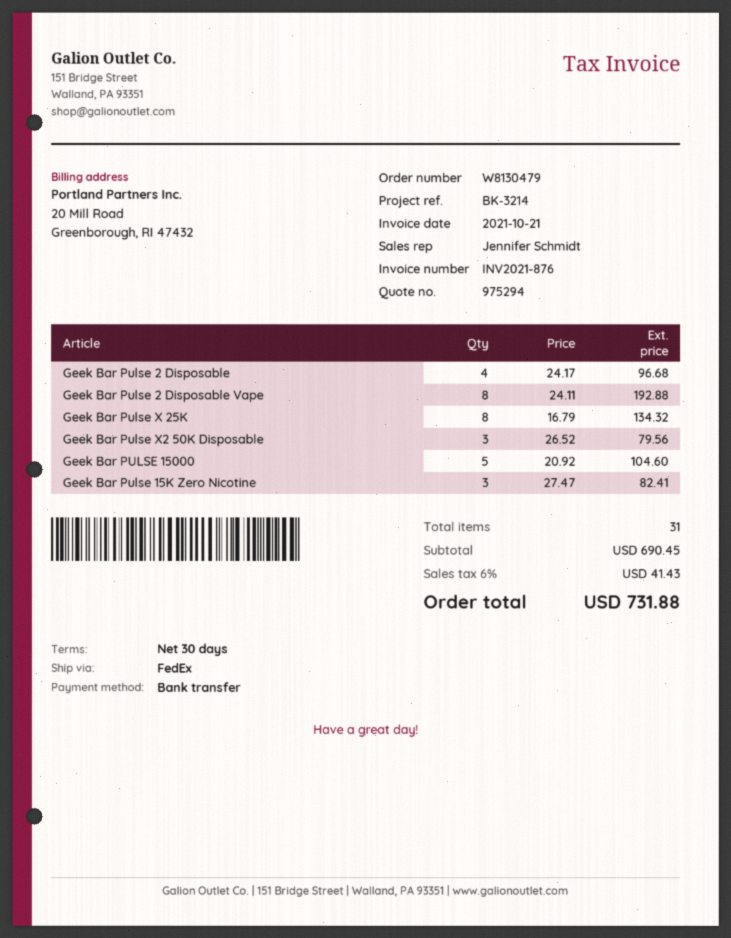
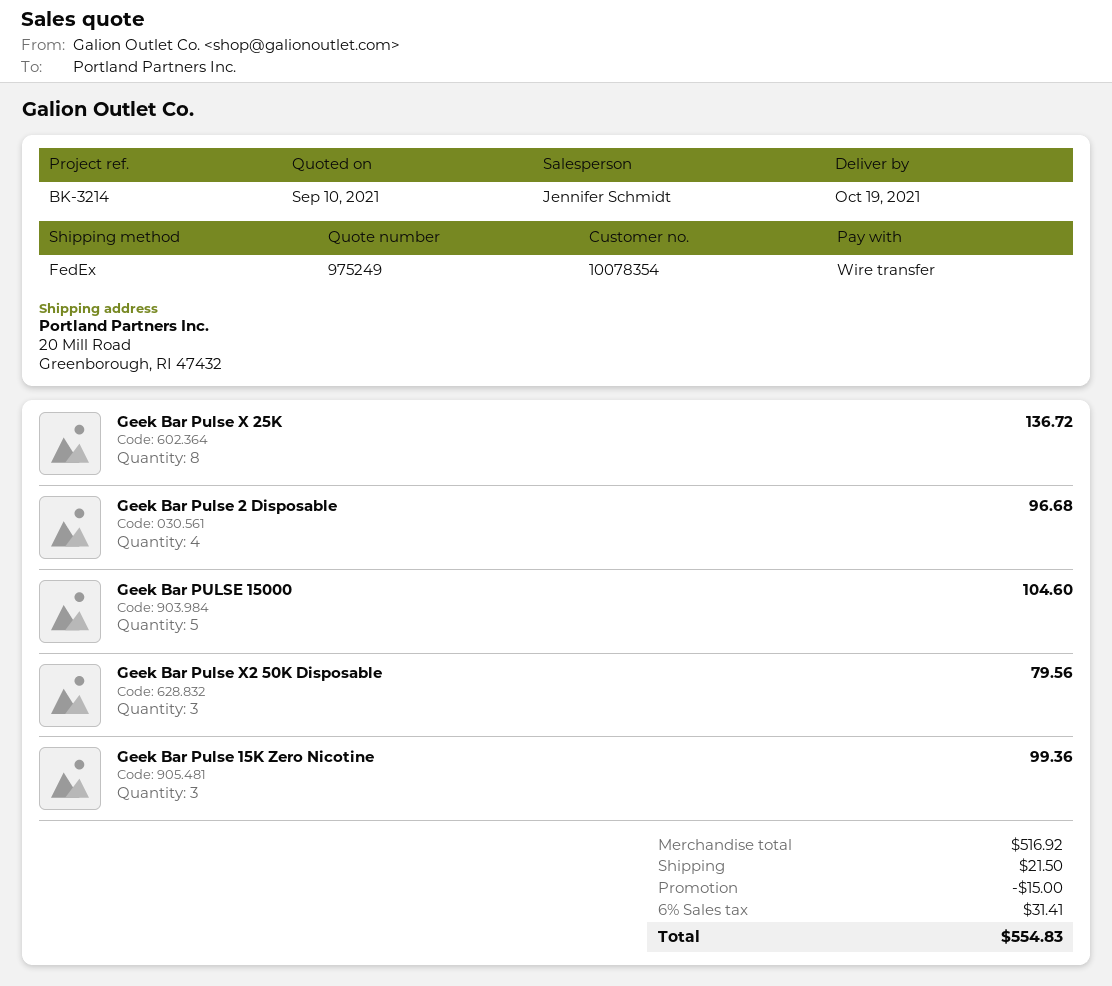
quote number: 975294 -> 975249
Geek Bar Pulse 2 Disposable Vape: 8 for 192.88 -> none
Geek Bar Pulse X 25K: 8 for 134.32 -> 8 for 136.72
Geek Bar Pulse 15K Zero Nicotine: 3 for 82.41 -> 3 for 99.36
subtotal: 690.45 -> 516.92
discount: none -> 15.00
shipping: none -> 21.50
tax: 6% = 41.43 -> 6% = 31.41
total: 731.88 -> 554.83

